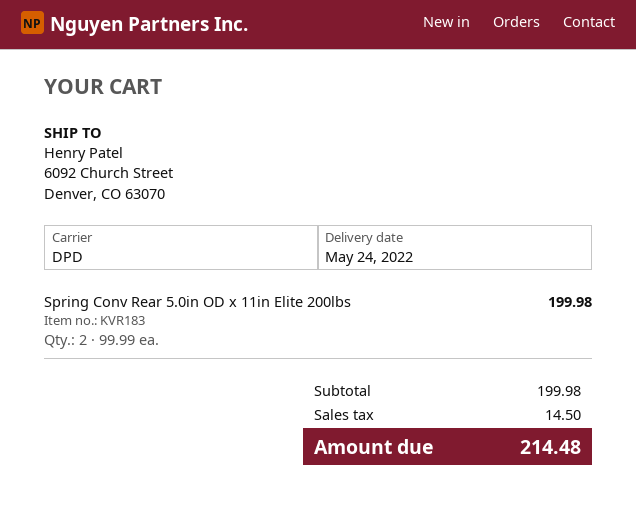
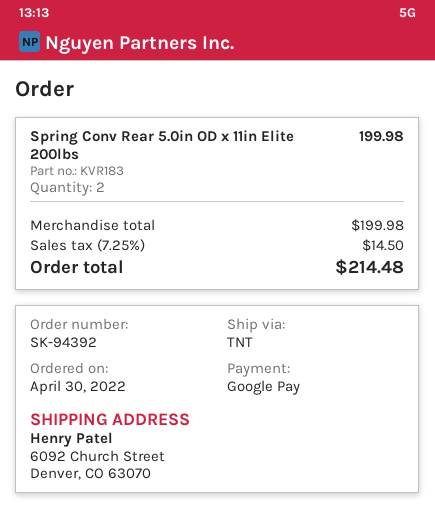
shipping method: DPD -> TNT

